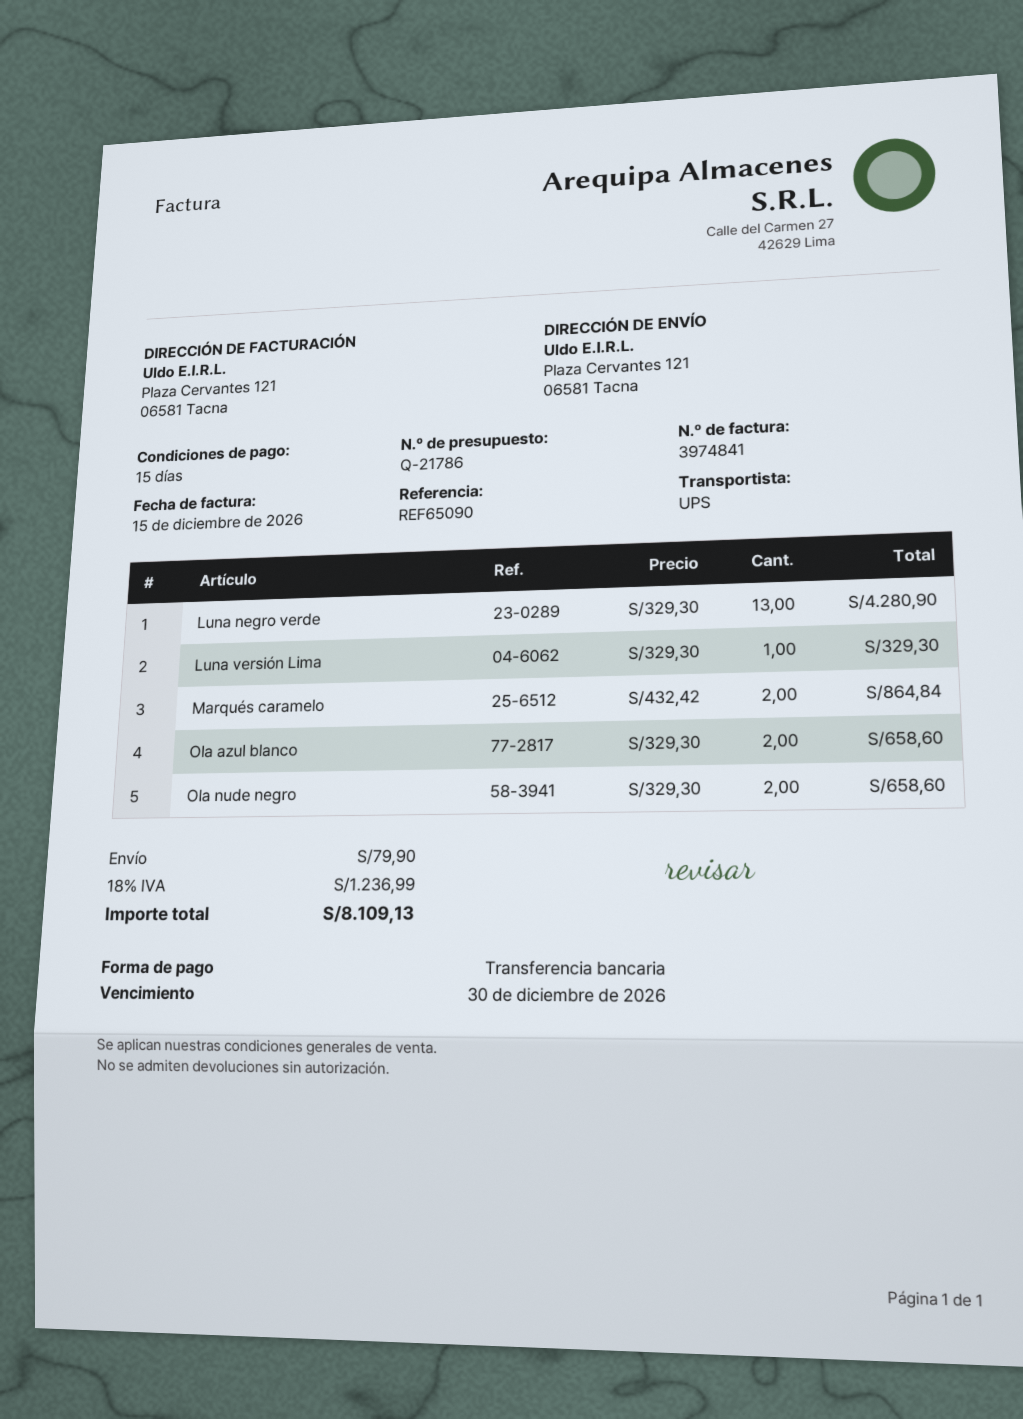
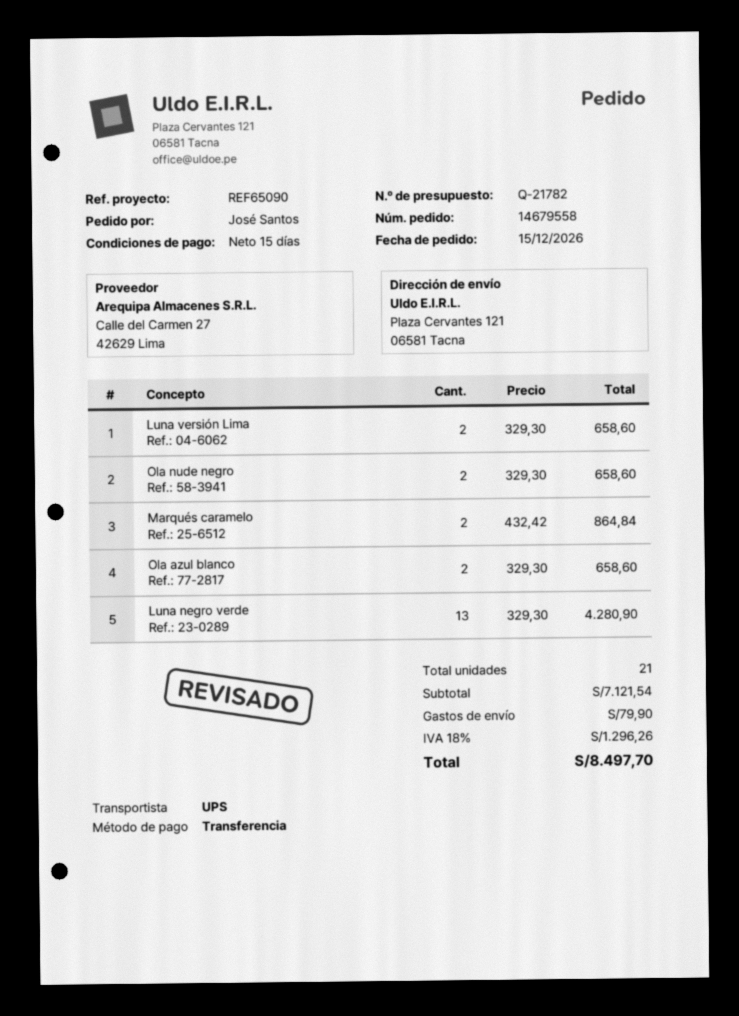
quote number: Q-21786 -> Q-21782
Luna versión Lima: 1 x 329.30 = 329.30 -> 2 x 329.30 = 658.60
tax: 18% = 1236.99 -> 18% = 1296.26
total: 8109.13 -> 8497.70

